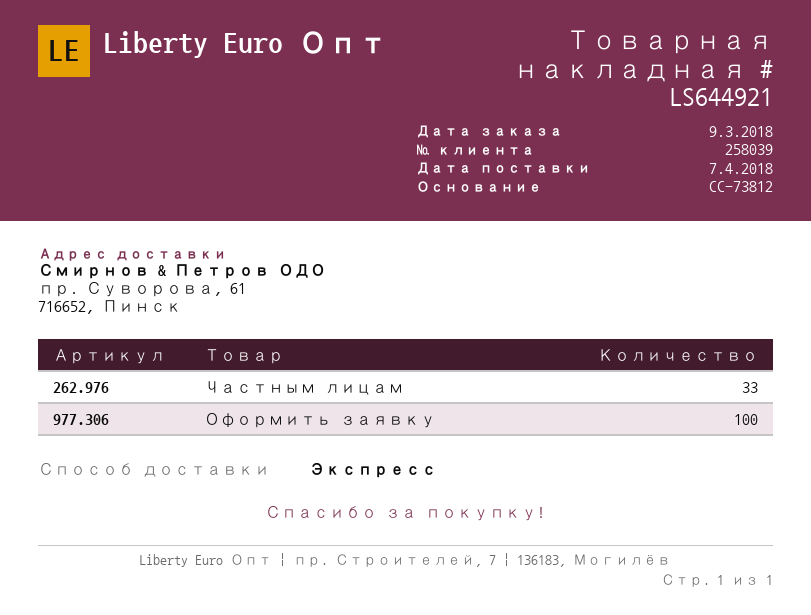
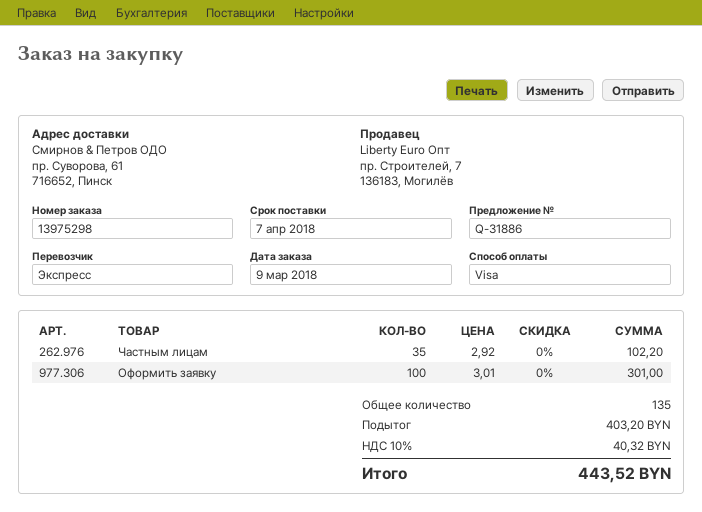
Частным лицам: 33 -> 35

